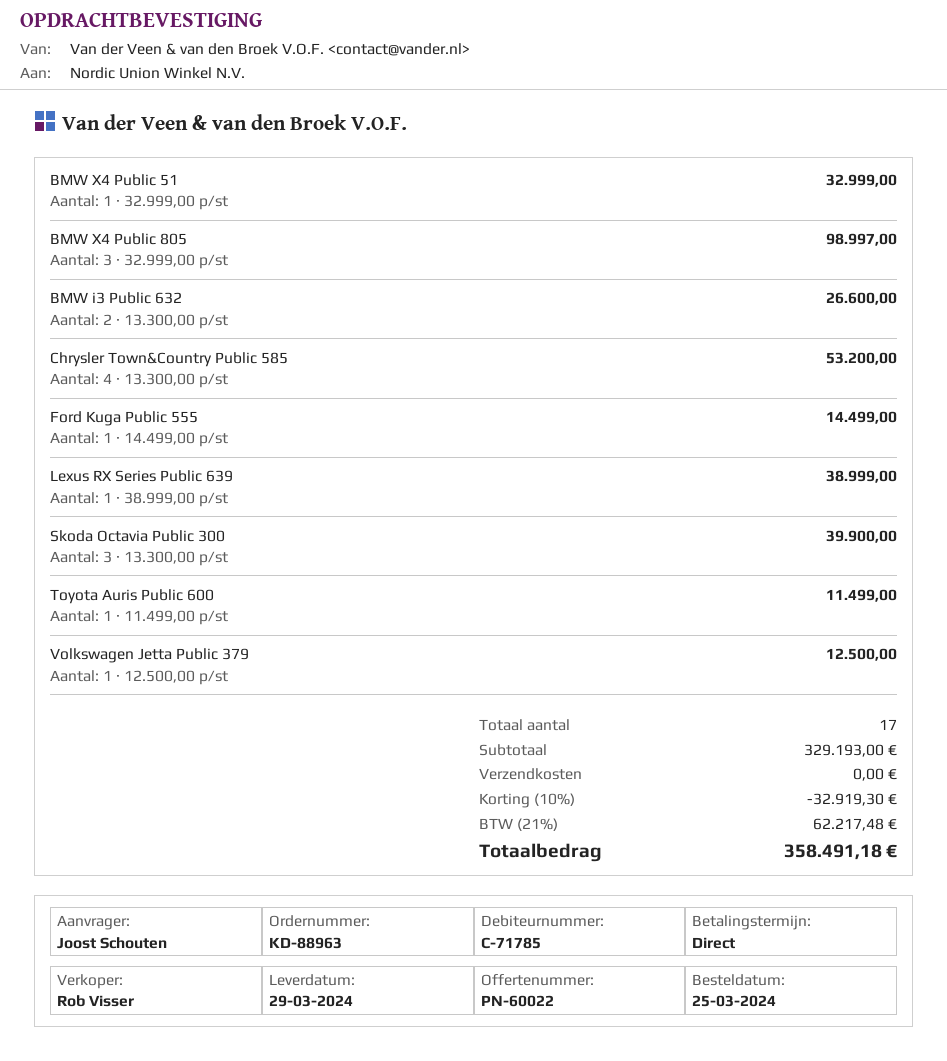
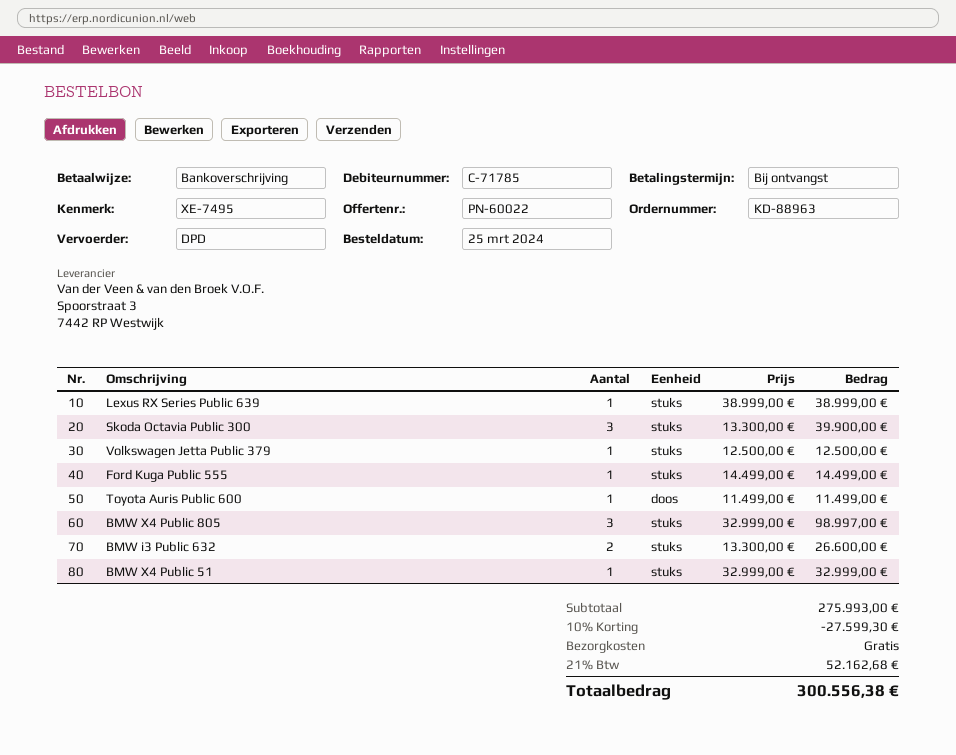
Chrysler Town&Country Public 585: 4 x 13300.00 = 53200.00 -> none
subtotal: 329193.00 -> 275993.00
discount: 10% = 32919.30 -> 10% = 27599.30
tax: 21% = 62217.48 -> 21% = 52162.68
total: 358491.18 -> 300556.38

